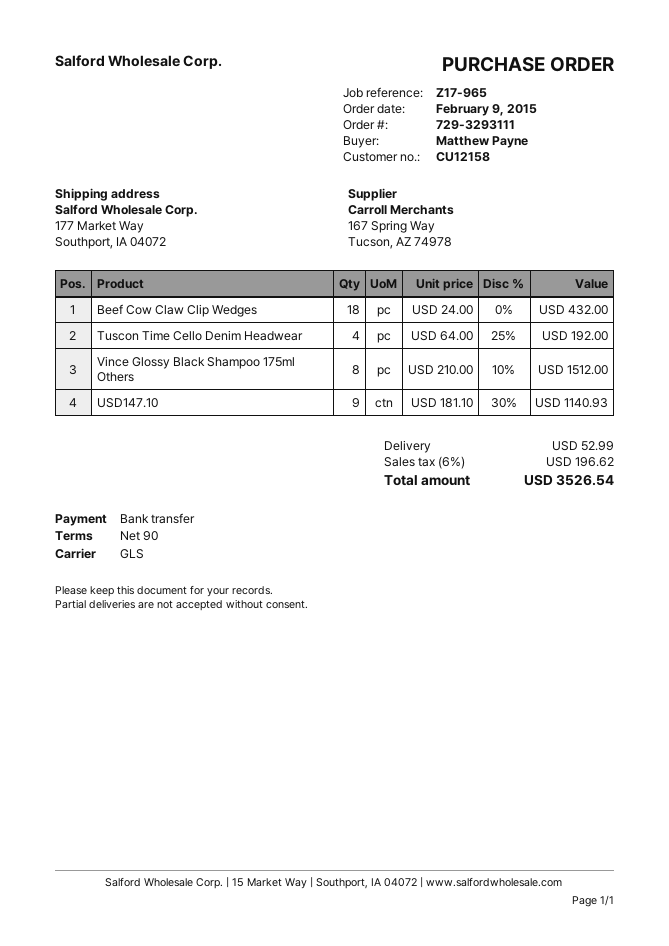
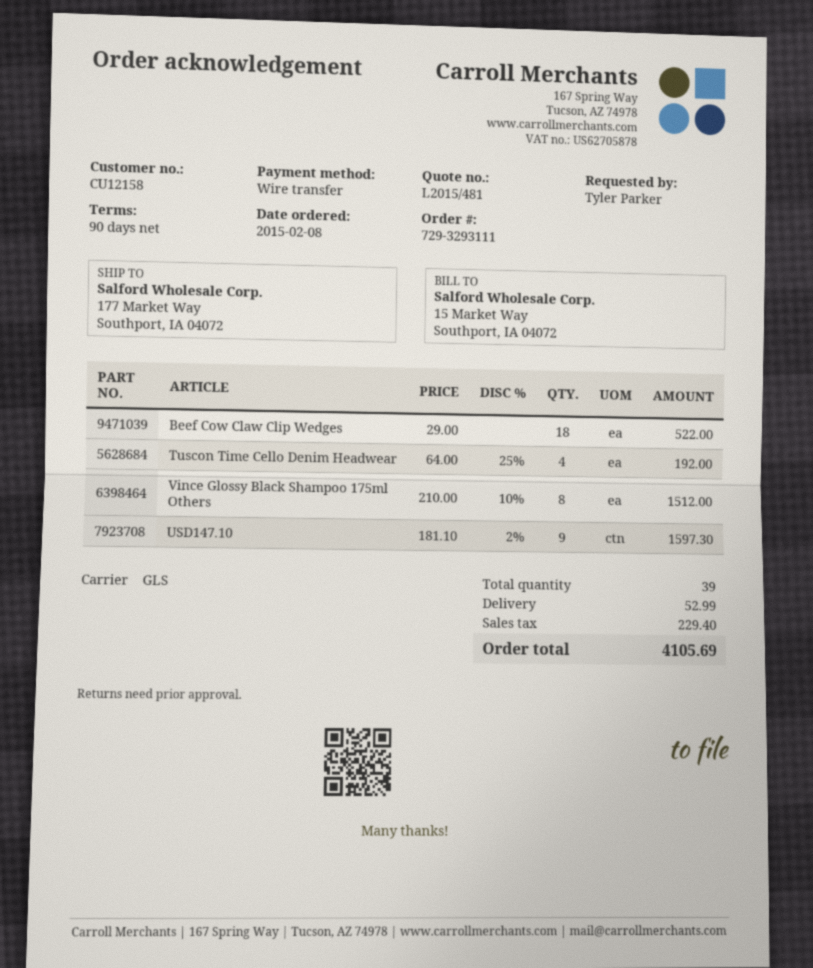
order date: 2015-02-09 -> 2015-02-08
ordered by: Matthew Payne -> Tyler Parker
Beef Cow Claw Clip Wedges: 18 x 24.00 = 432.00 -> 18 x 29.00 = 522.00
USD147.10: 9 x 181.10 - 30% = 1140.93 -> 9 x 181.10 - 2% = 1597.30
tax: 196.62 -> 229.40
total: 3526.54 -> 4105.69

